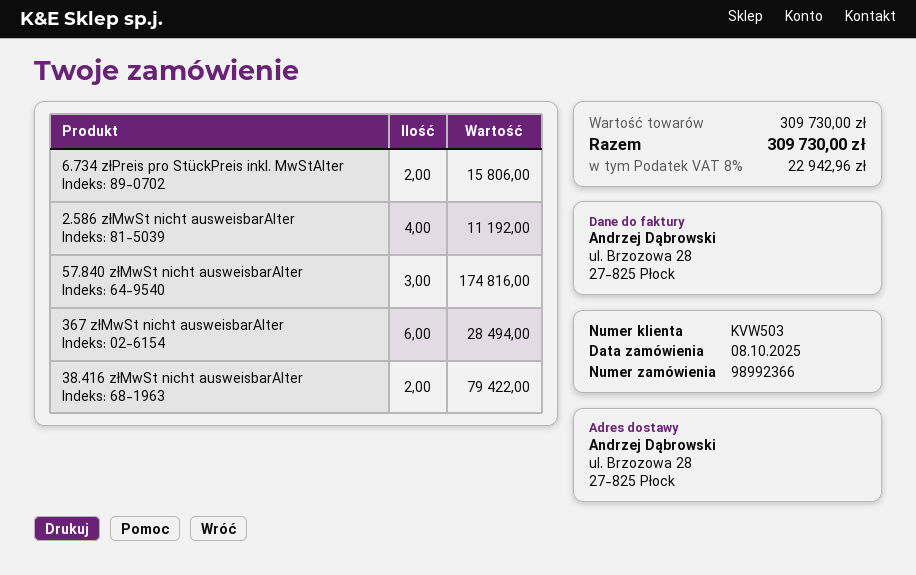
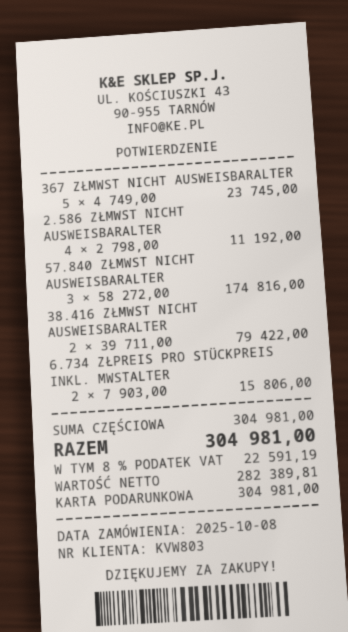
customer number: KVW503 -> KVW803
367 złMwSt nicht ausweisbarAlter: 6 for 28494.00 -> 5 for 23745.00
subtotal: 309730.00 -> 304981.00
tax: 8% = 22942.96 -> 8% = 22591.19
total: 309730.00 -> 304981.00

